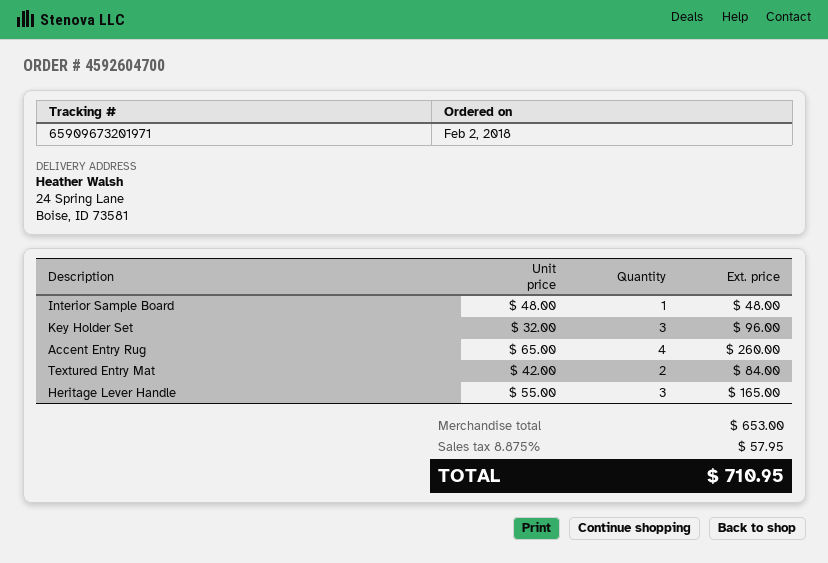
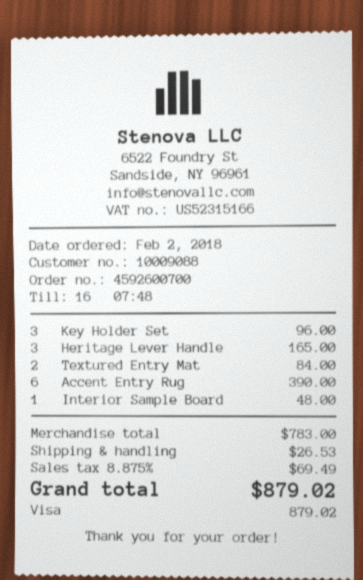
order number: 4592604700 -> 4592600700
Accent Entry Rug: 4 for 260.00 -> 6 for 390.00
subtotal: 653.00 -> 783.00
shipping: none -> 26.53
tax: 8.875% = 57.95 -> 8.875% = 69.49
total: 710.95 -> 879.02

